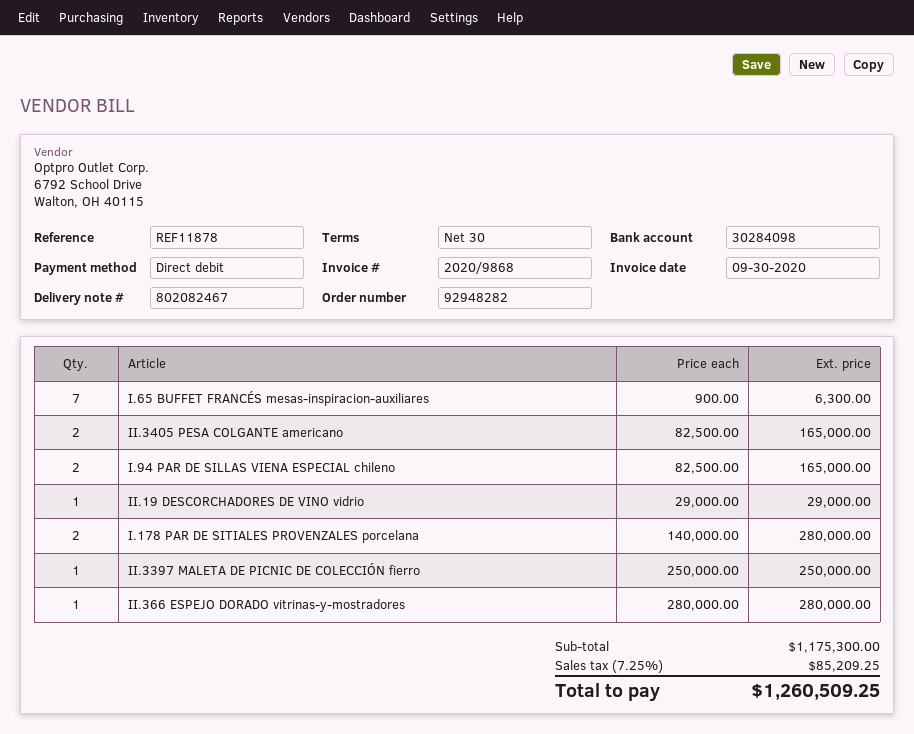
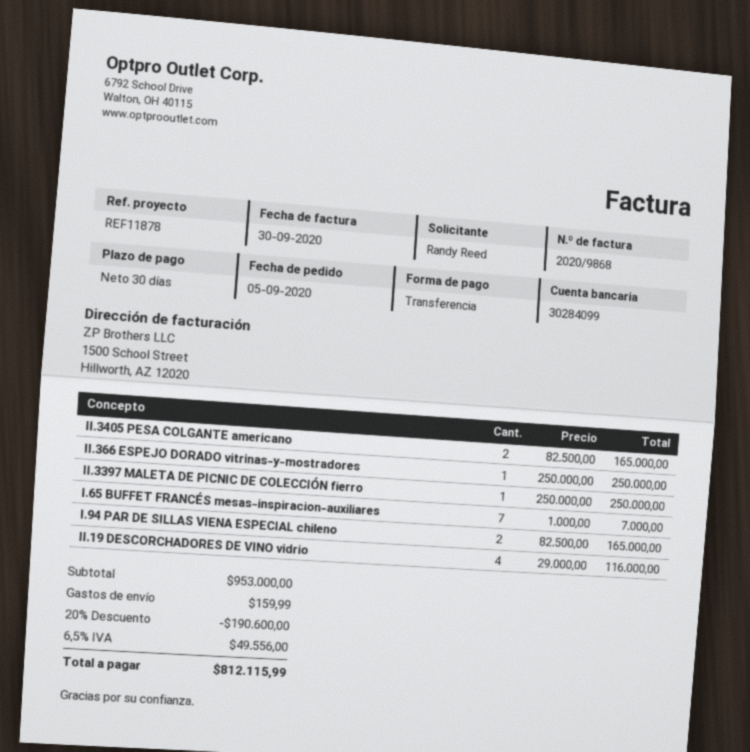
payment method: direct debit -> bank transfer
bank account: 30284098 -> 30284099
I.65 BUFFET FRANCÉS mesas-inspiracion-auxiliares: 7 x 900.00 = 6300.00 -> 7 x 1000.00 = 7000.00
II.19 DESCORCHADORES DE VINO vidrio: 1 x 29000.00 = 29000.00 -> 4 x 29000.00 = 116000.00
I.178 PAR DE SITIALES PROVENZALES porcelana: 2 x 140000.00 = 280000.00 -> none
II.366 ESPEJO DORADO vitrinas-y-mostradores: 1 x 280000.00 = 280000.00 -> 1 x 250000.00 = 250000.00
subtotal: 1175300.00 -> 953000.00
discount: none -> 20% = 190600.00
shipping: none -> 159.99
tax: 7.25% = 85209.25 -> 6.5% = 49556.00
total: 1260509.25 -> 812115.99

